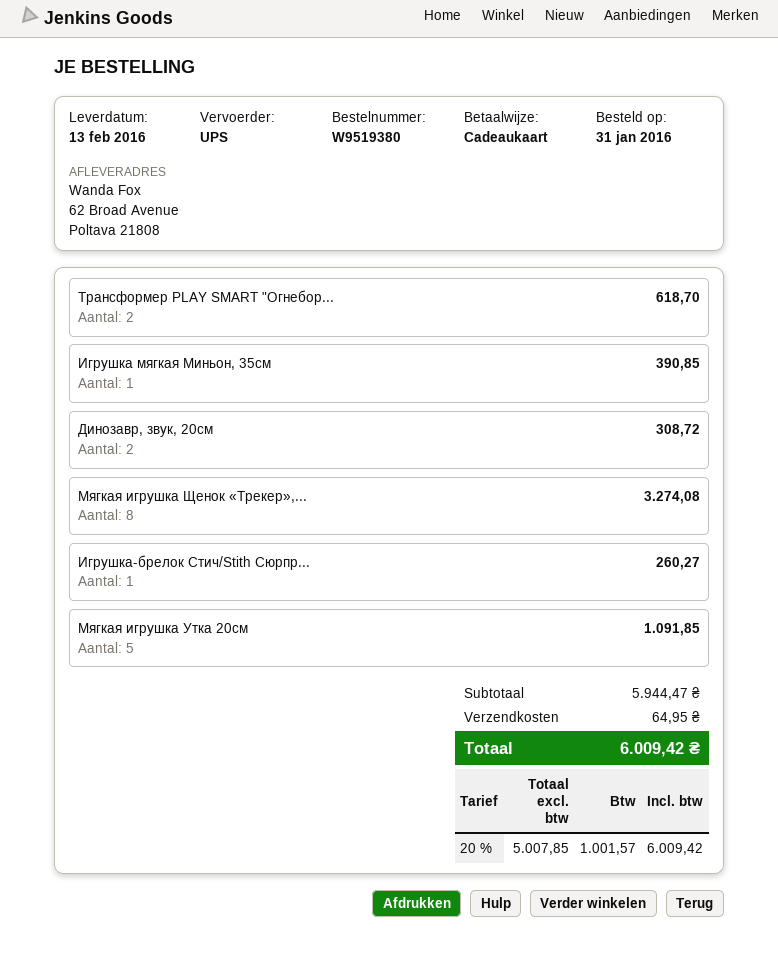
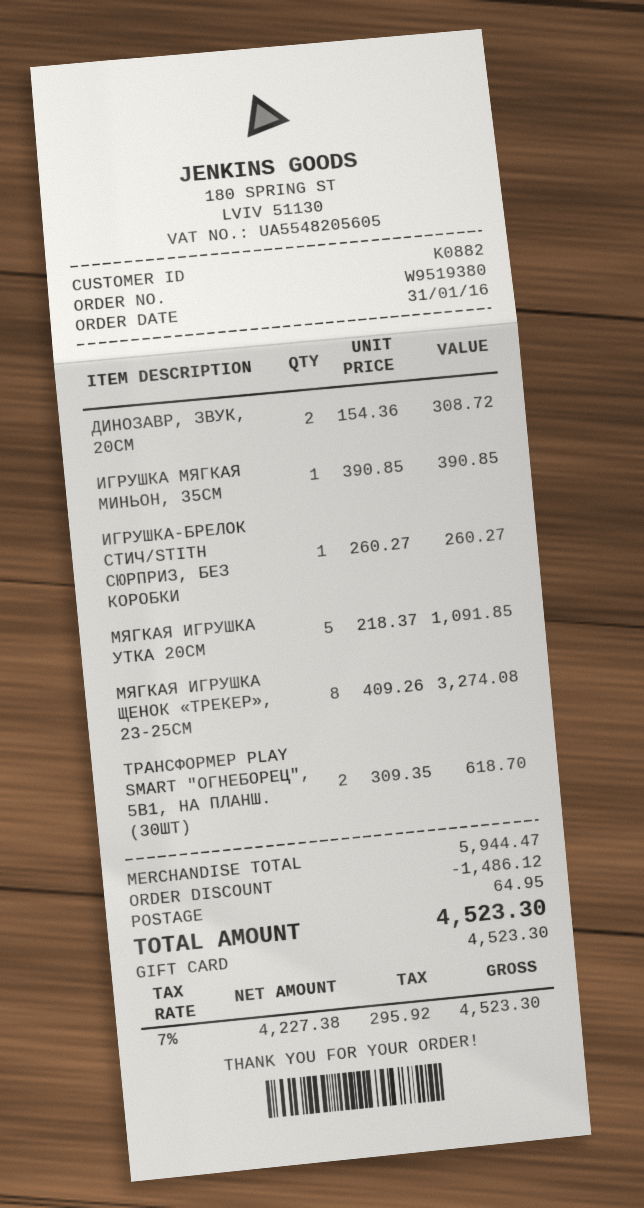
discount: none -> 1486.12
net: 5007.85 -> 4227.38
tax: 20% = 1001.57 -> 7% = 295.92
total: 6009.42 -> 4523.30

